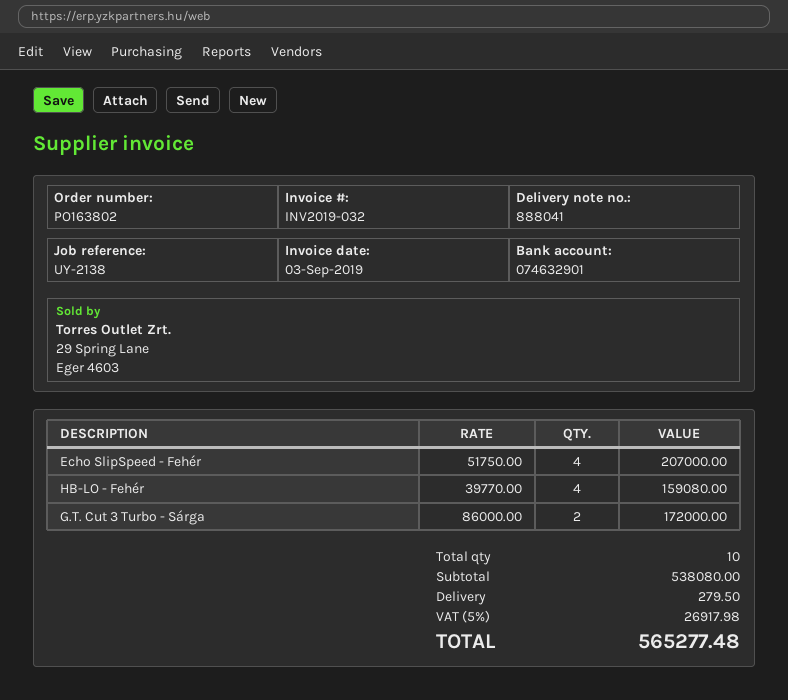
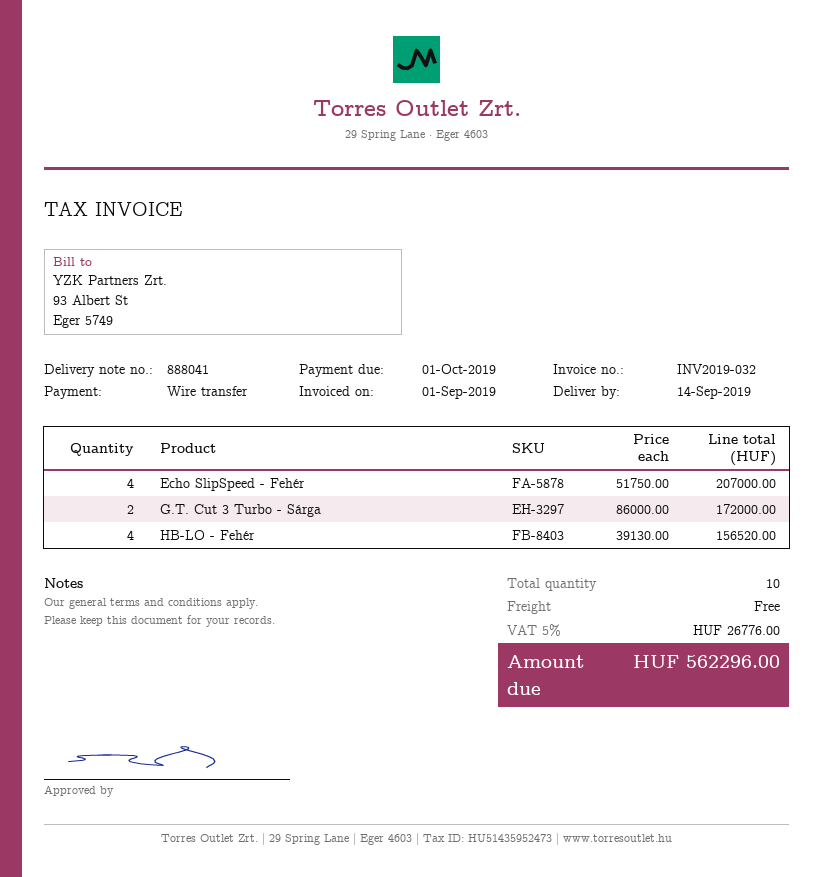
invoice date: 2019-09-03 -> 2019-09-01
HB-LO - Fehér: 4 x 39770.00 = 159080.00 -> 4 x 39130.00 = 156520.00
shipping: 279.50 -> 0.00
tax: 5% = 26917.98 -> 5% = 26776.00
total: 565277.48 -> 562296.00

